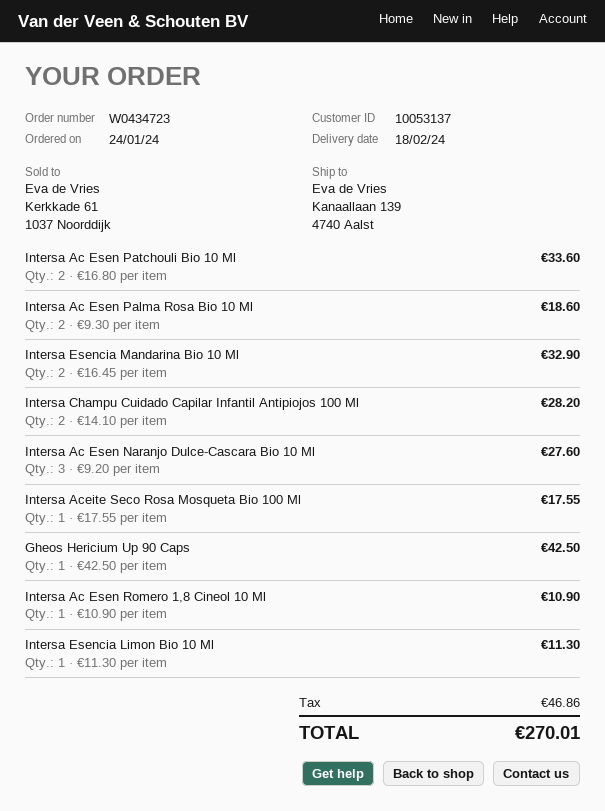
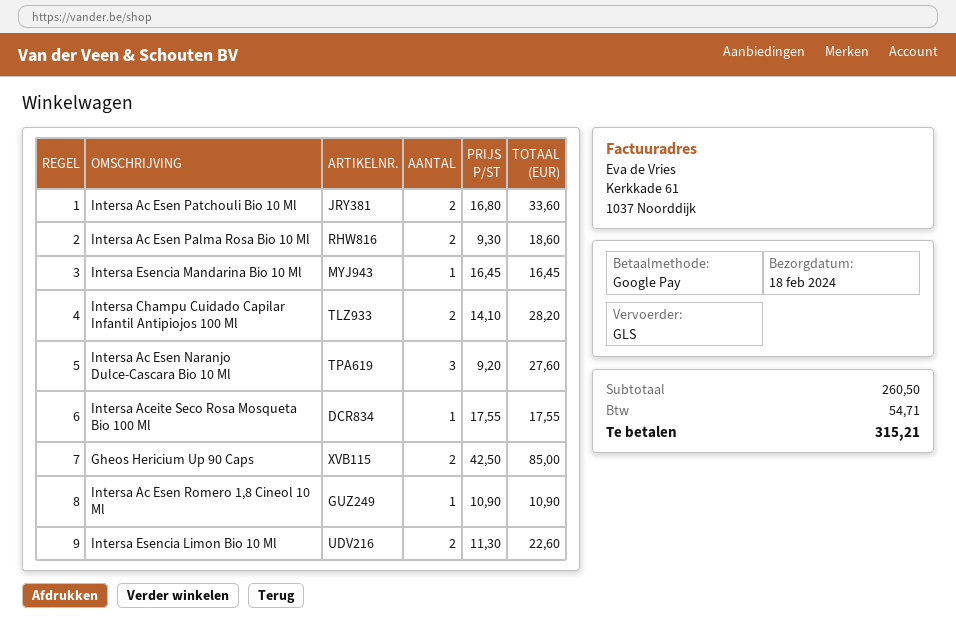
Intersa Esencia Mandarina Bio 10 Ml: 2 x 16.45 = 32.90 -> 1 x 16.45 = 16.45
Gheos Hericium Up 90 Caps: 1 x 42.50 = 42.50 -> 2 x 42.50 = 85.00
Intersa Esencia Limon Bio 10 Ml: 1 x 11.30 = 11.30 -> 2 x 11.30 = 22.60
tax: 46.86 -> 54.71
total: 270.01 -> 315.21

